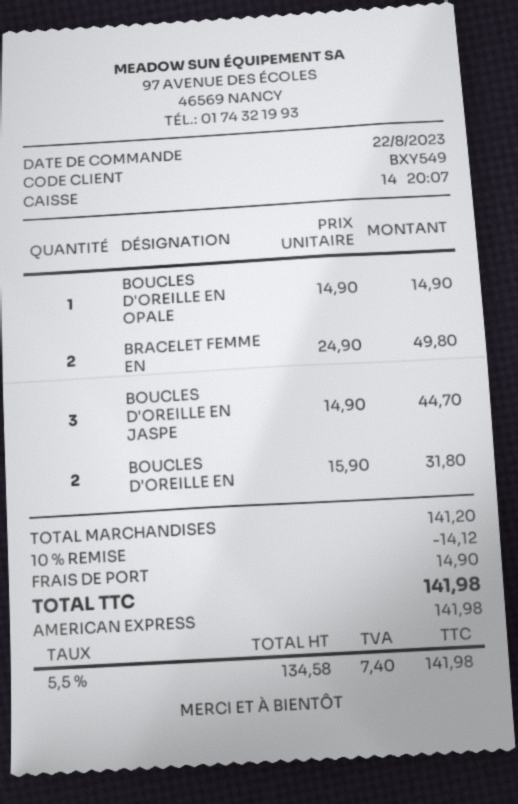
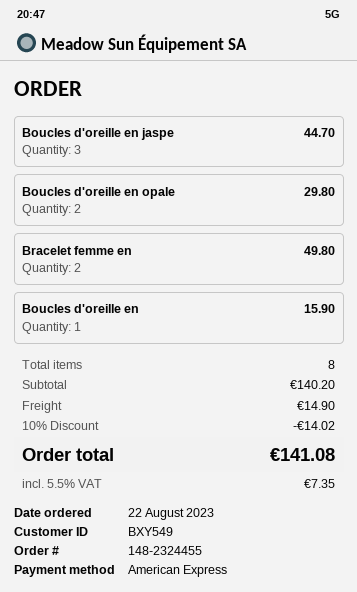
BOUCLES D'OREILLE EN OPALE: 1 for 14.90 -> 2 for 29.80
BOUCLES D'OREILLE EN: 2 for 31.80 -> 1 for 15.90
subtotal: 141.20 -> 140.20
discount: 10% = 14.12 -> 10% = 14.02
tax: 5.5% = 7.40 -> 5.5% = 7.35
total: 141.98 -> 141.08

